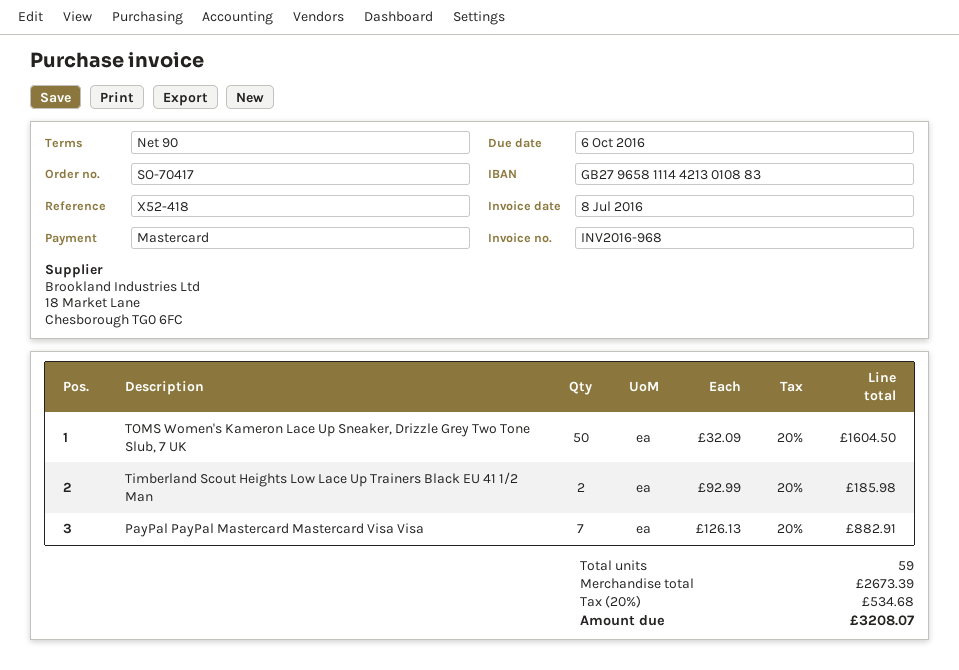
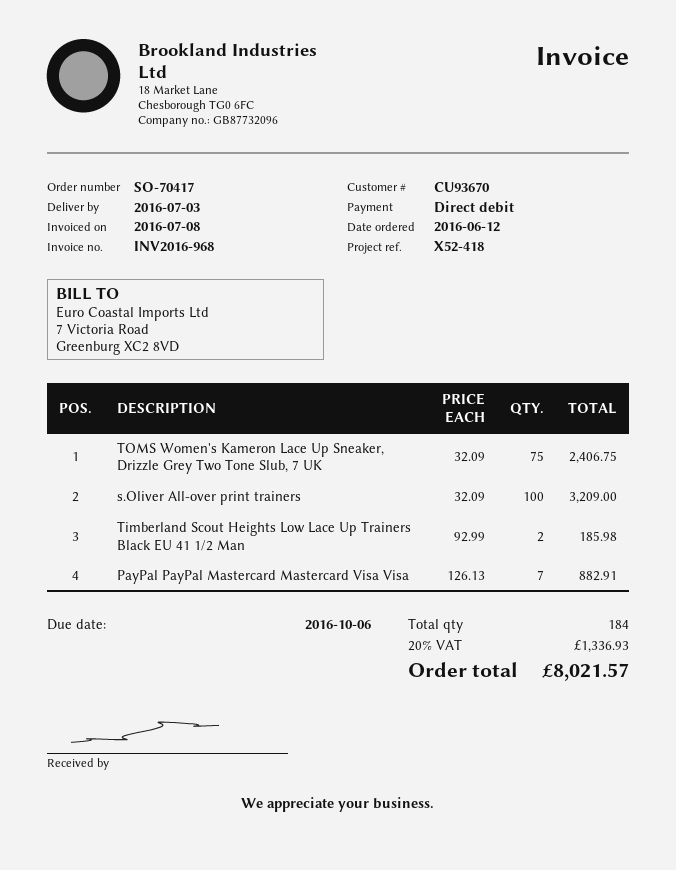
payment method: Mastercard -> direct debit
TOMS Women's Kameron Lace Up Sneaker, Drizzle Grey Two Tone Slub, 7 UK: 50 x 32.09 = 1604.50 -> 75 x 32.09 = 2406.75
s.Oliver All-over print trainers: none -> 100 x 32.09 = 3209.00
total quantity: 59 -> 184
tax: 20% = 534.68 -> 20% = 1336.93
total: 3208.07 -> 8021.57

